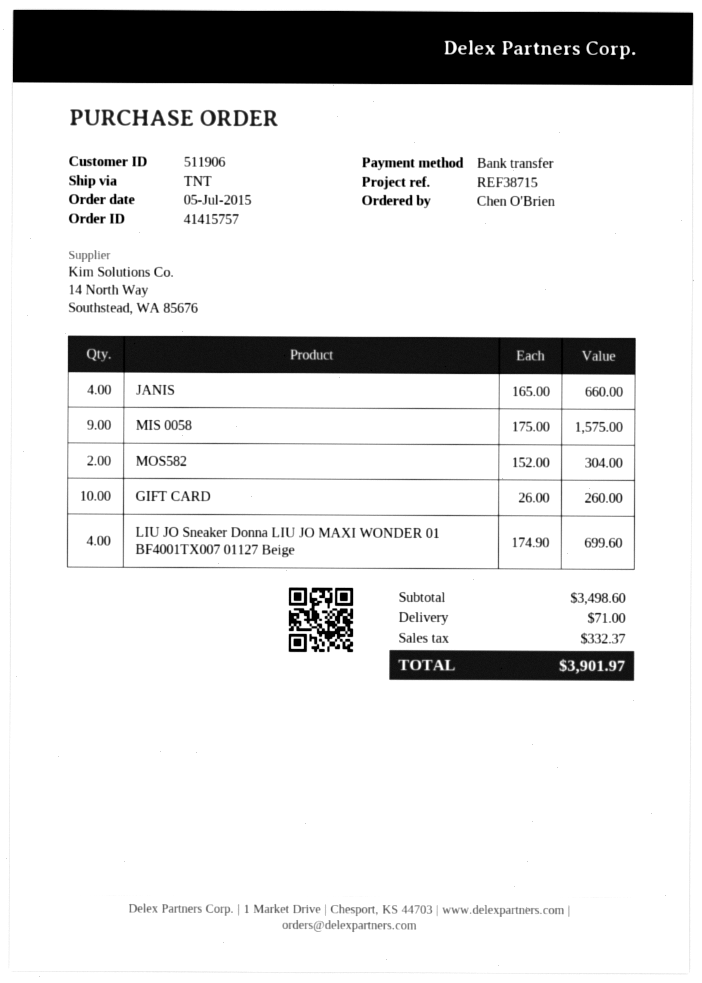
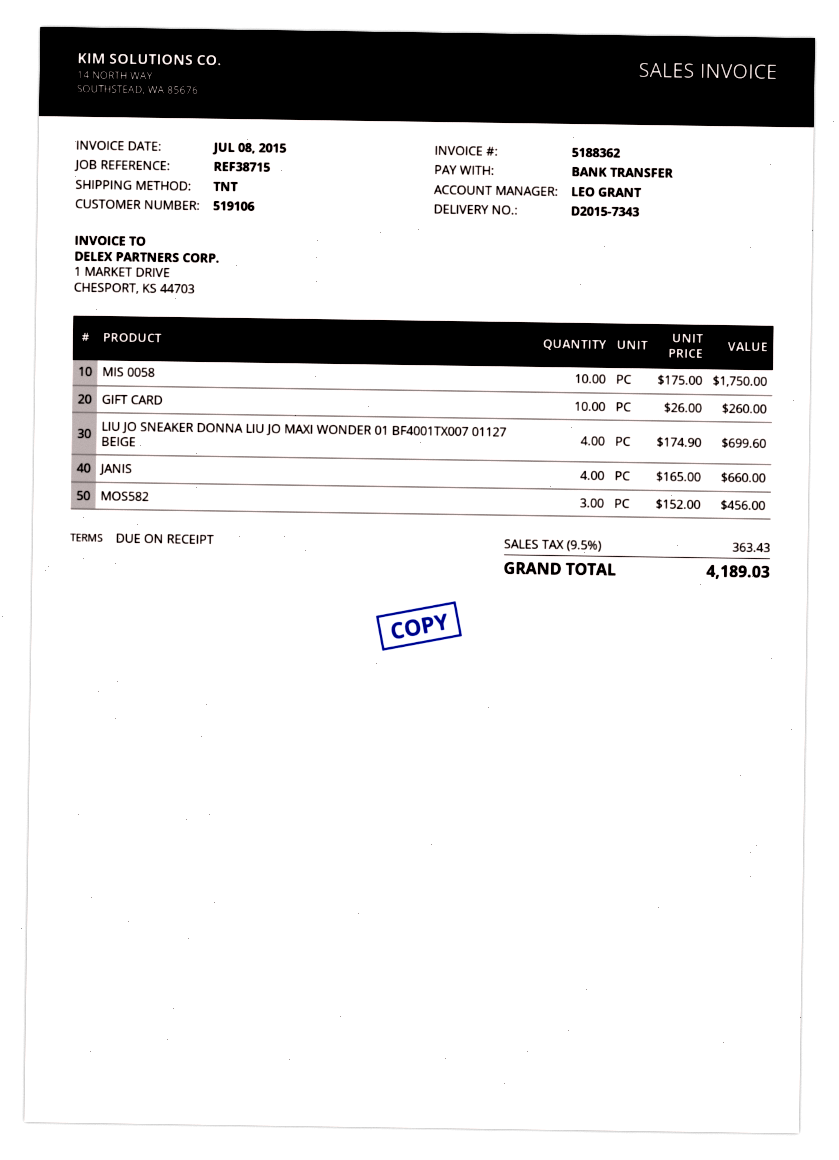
customer number: 511906 -> 519106
MIS 0058: 9 x 175.00 = 1575.00 -> 10 x 175.00 = 1750.00
MOS582: 2 x 152.00 = 304.00 -> 3 x 152.00 = 456.00
shipping: 71.00 -> none
tax: 332.37 -> 363.43
total: 3901.97 -> 4189.03

